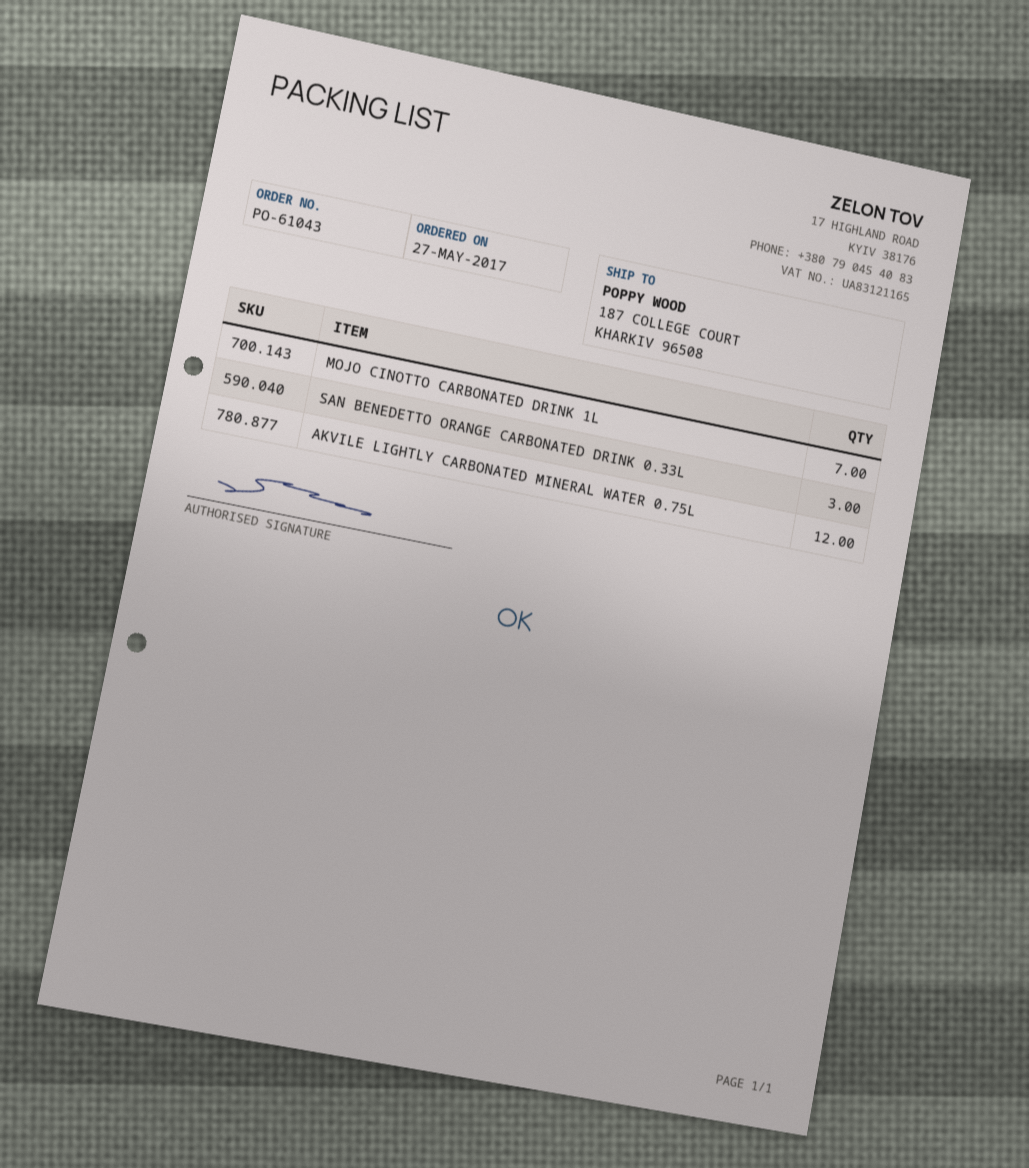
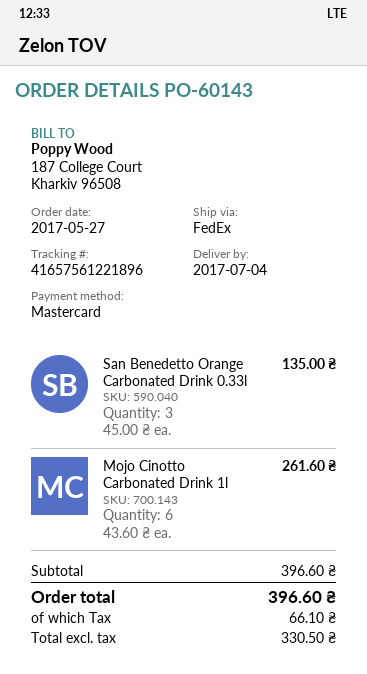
order number: PO-61043 -> PO-60143
MOJO CINOTTO CARBONATED DRINK 1L: 7 -> 6
AKVILE LIGHTLY CARBONATED MINERAL WATER 0.75L: 12 -> none

